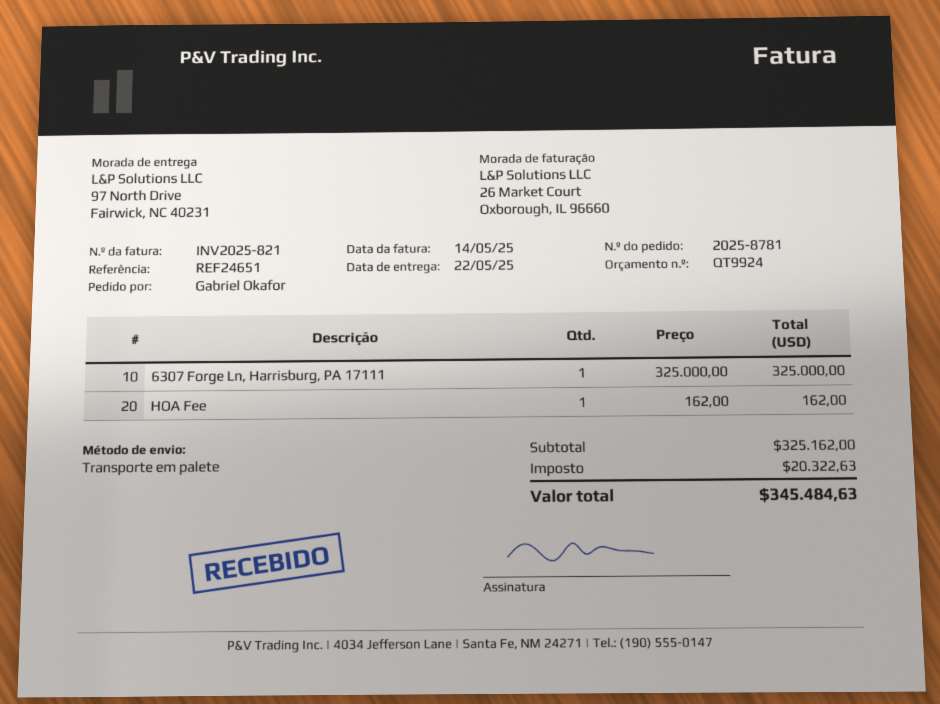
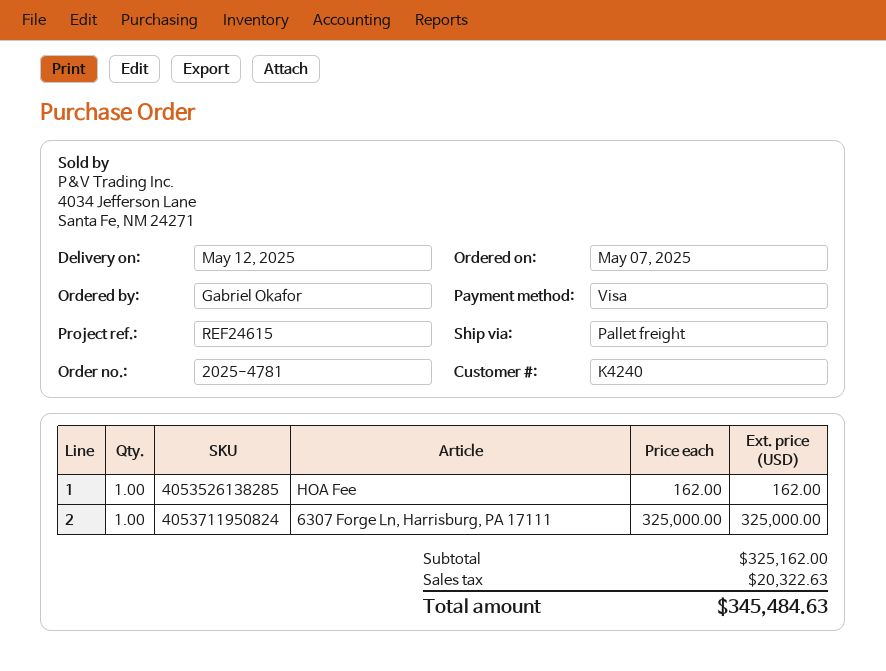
order number: 2025-8781 -> 2025-4781
delivery date: 2025-05-22 -> 2025-05-12
reference: REF24651 -> REF24615

